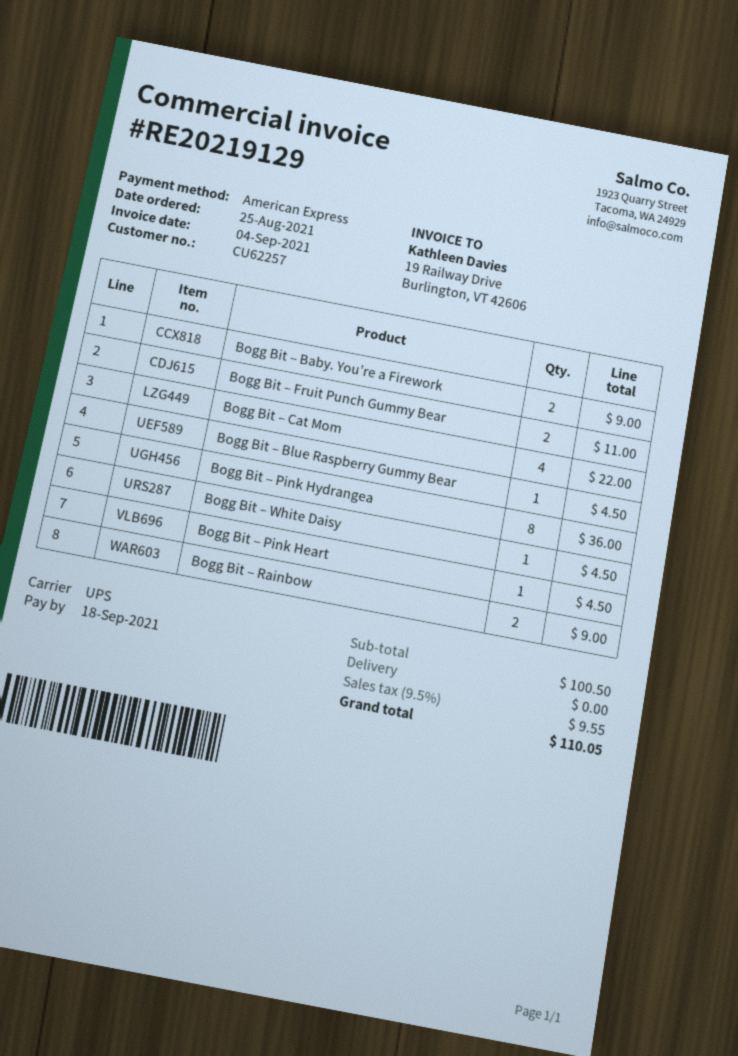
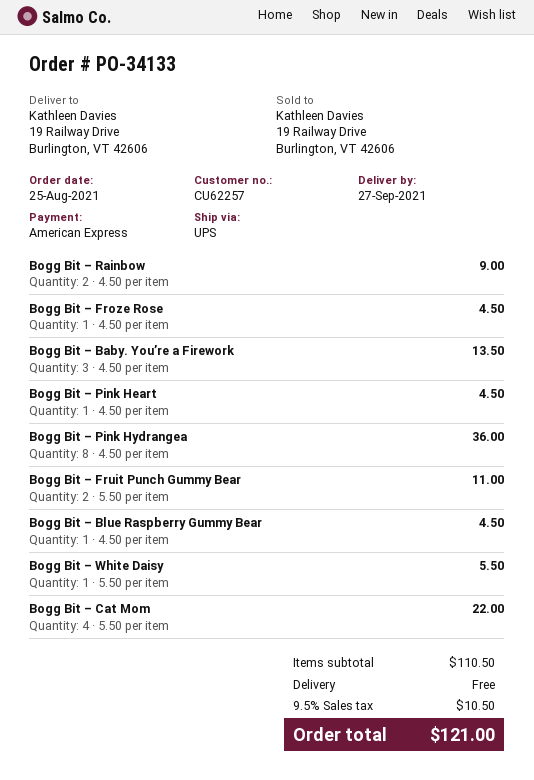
Bogg Bit – Baby. You’re a Firework: 2 for 9.00 -> 3 for 13.50
Bogg Bit – White Daisy: 1 for 4.50 -> 1 for 5.50
Bogg Bit – Froze Rose: none -> 1 for 4.50
subtotal: 100.50 -> 110.50
tax: 9.5% = 9.55 -> 9.5% = 10.50
total: 110.05 -> 121.00

